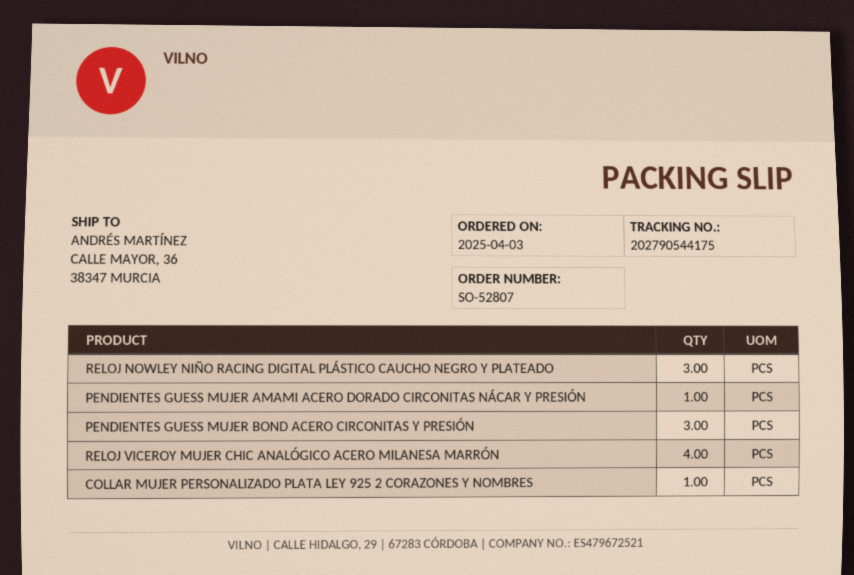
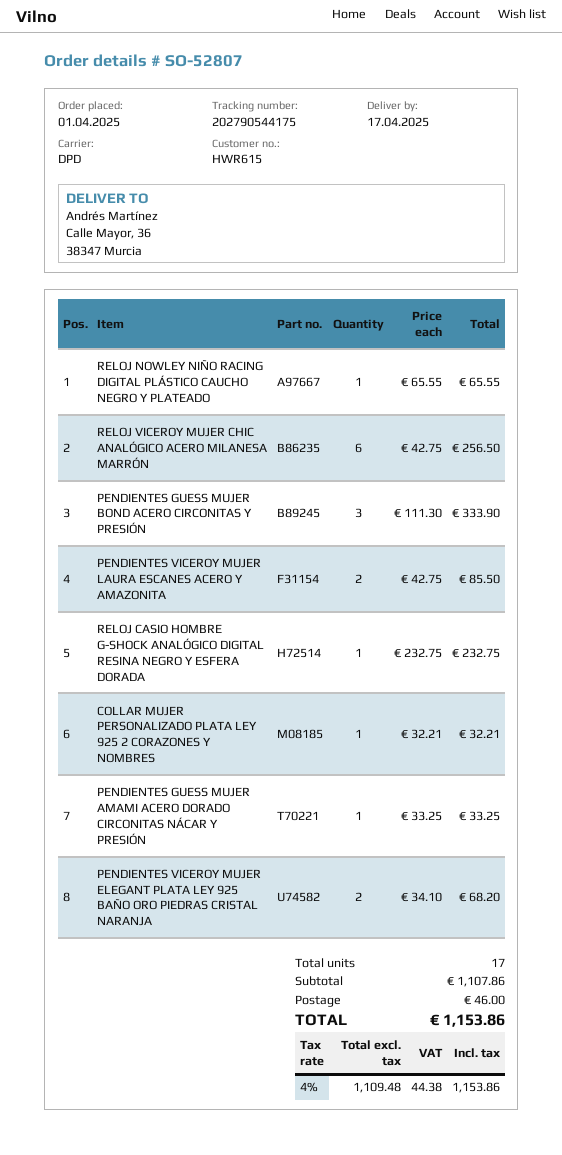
order date: 2025-04-03 -> 2025-04-01
RELOJ NOWLEY NIÑO RACING DIGITAL PLÁSTICO CAUCHO NEGRO Y PLATEADO: 3 -> 1
RELOJ VICEROY MUJER CHIC ANALÓGICO ACERO MILANESA MARRÓN: 4 -> 6
PENDIENTES VICEROY MUJER LAURA ESCANES ACERO Y AMAZONITA: none -> 2
RELOJ CASIO HOMBRE G-SHOCK ANALÓGICO DIGITAL RESINA NEGRO Y ESFERA DORADA: none -> 1
PENDIENTES VICEROY MUJER ELEGANT PLATA LEY 925 BAÑO ORO PIEDRAS CRISTAL NARANJA: none -> 2

